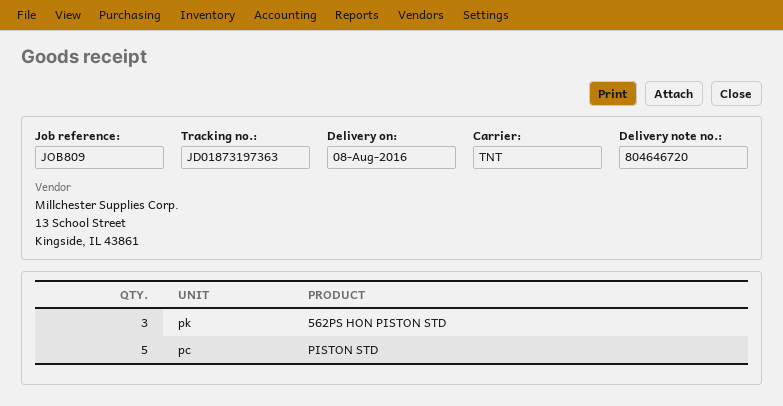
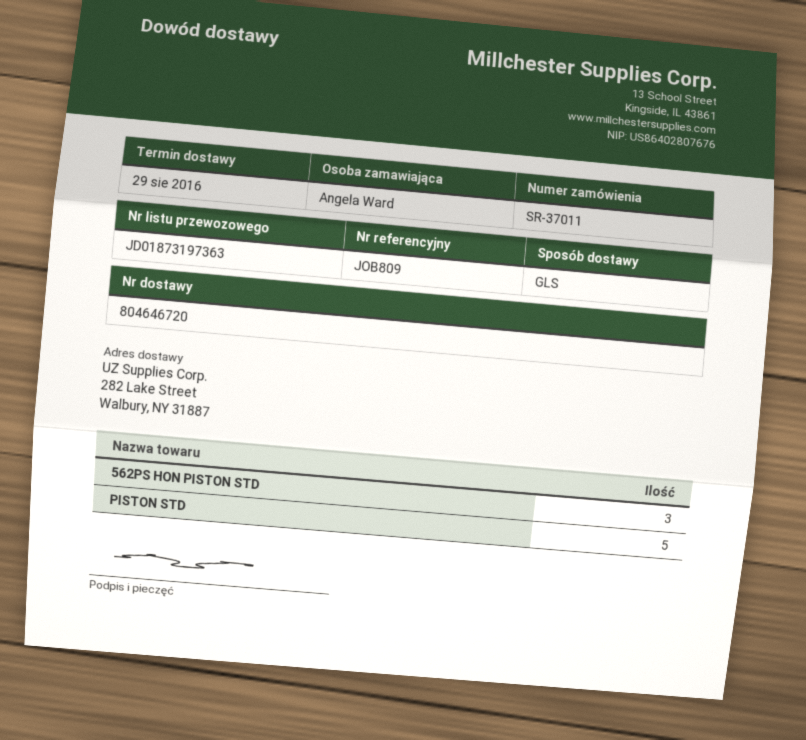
delivery date: 2016-08-08 -> 2016-08-29
shipping method: TNT -> GLS

